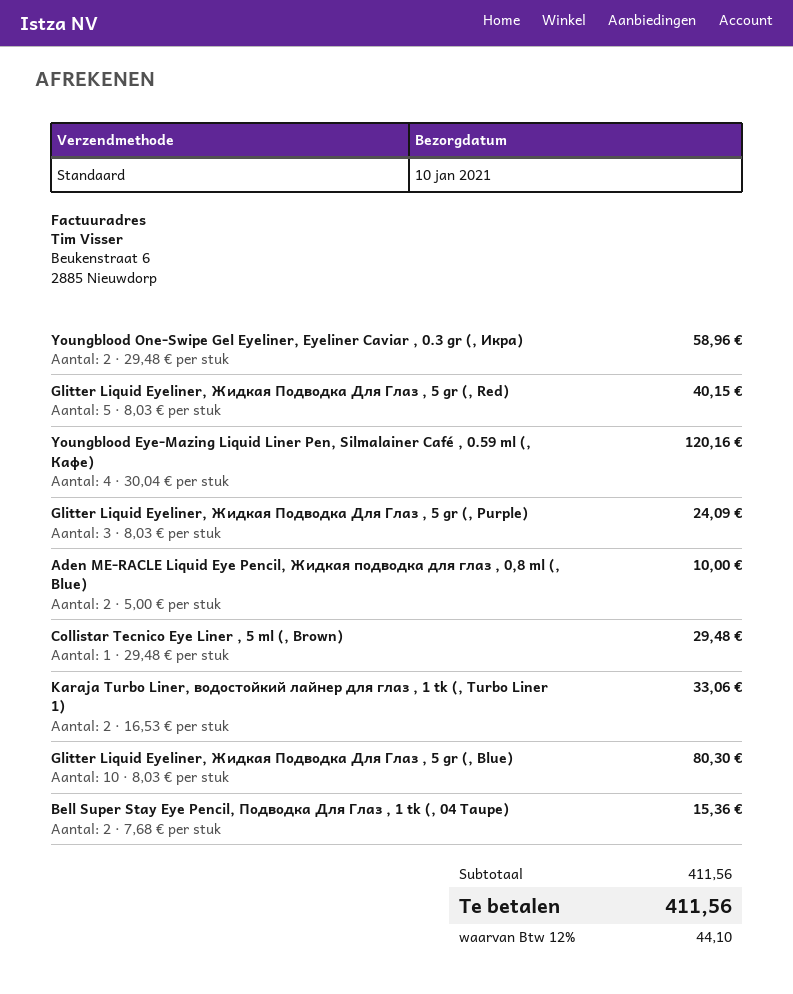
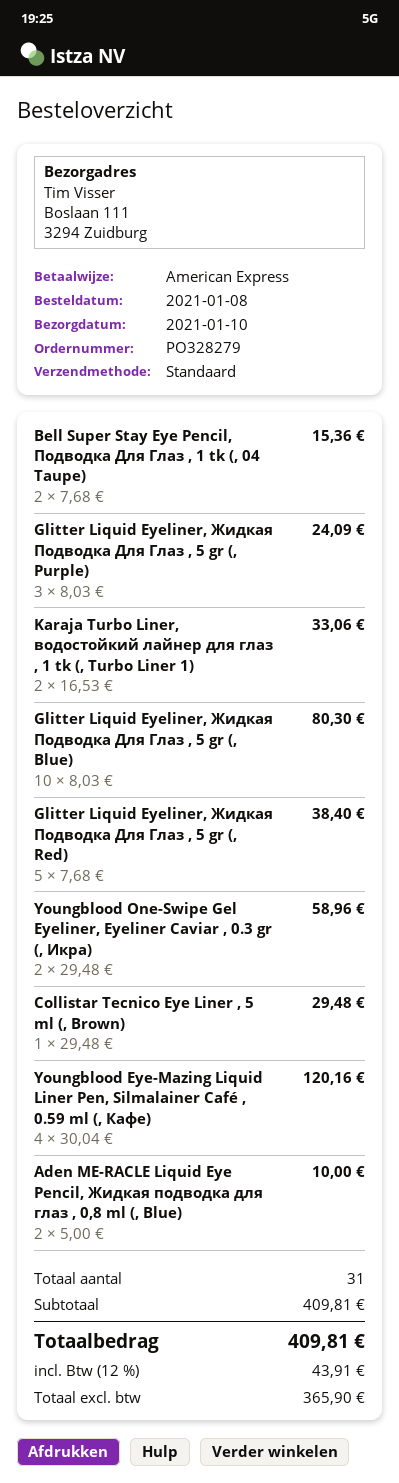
Glitter Liquid Eyeliner, Жидкая Подводка Для Глаз , 5 gr (, Red): 5 x 8.03 = 40.15 -> 5 x 7.68 = 38.40
subtotal: 411.56 -> 409.81
tax: 12% = 44.10 -> 12% = 43.91
total: 411.56 -> 409.81

